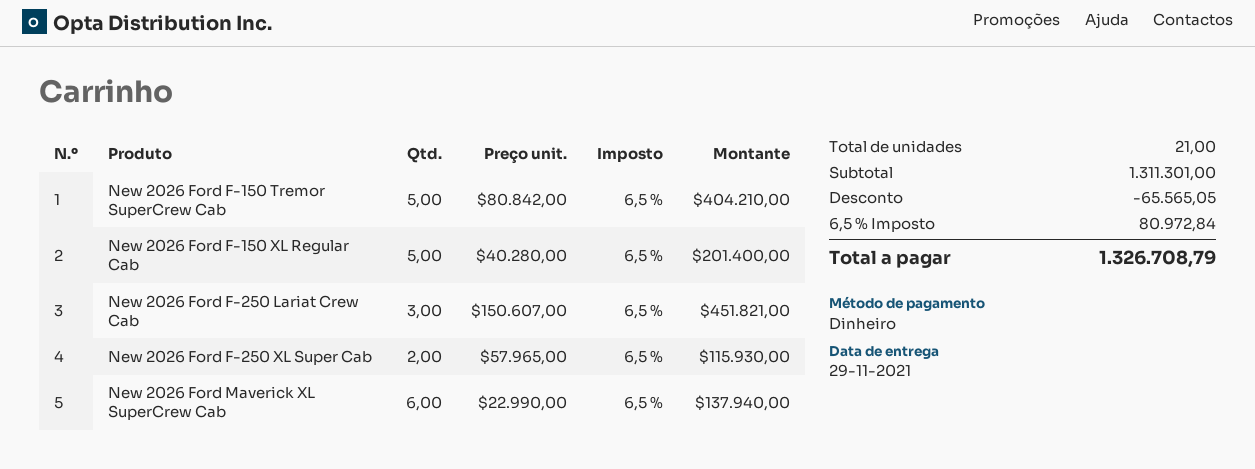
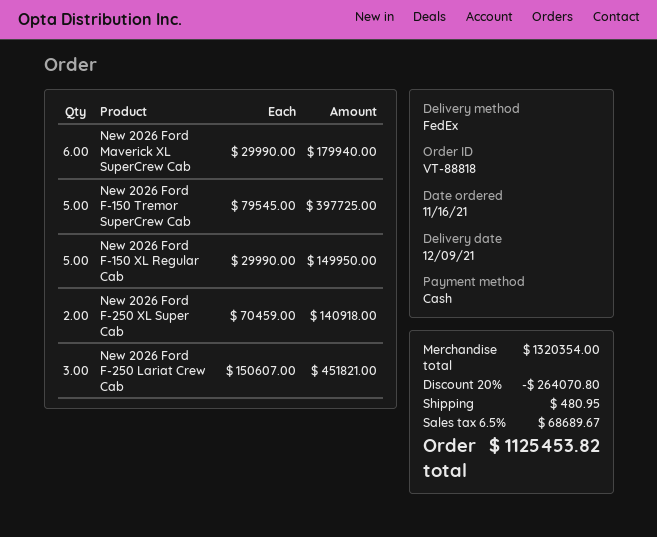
delivery date: 2021-11-29 -> 2021-12-09
New 2026 Ford F-150 Tremor SuperCrew Cab: 5 x 80842.00 = 404210.00 -> 5 x 79545.00 = 397725.00
New 2026 Ford F-150 XL Regular Cab: 5 x 40280.00 = 201400.00 -> 5 x 29990.00 = 149950.00
New 2026 Ford F-250 XL Super Cab: 2 x 57965.00 = 115930.00 -> 2 x 70459.00 = 140918.00
New 2026 Ford Maverick XL SuperCrew Cab: 6 x 22990.00 = 137940.00 -> 6 x 29990.00 = 179940.00
subtotal: 1311301.00 -> 1320354.00
discount: 65565.05 -> 264070.80
shipping: none -> 480.95
tax: 6.5% = 80972.84 -> 6.5% = 68689.67
total: 1326708.79 -> 1125453.82

